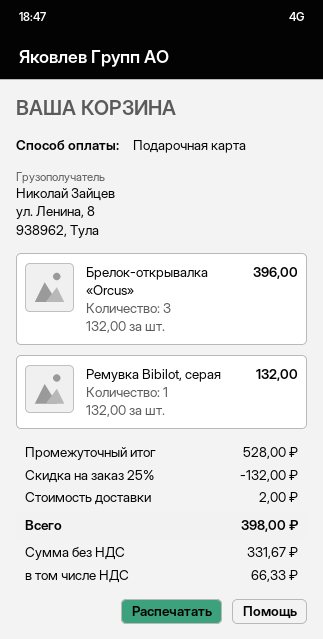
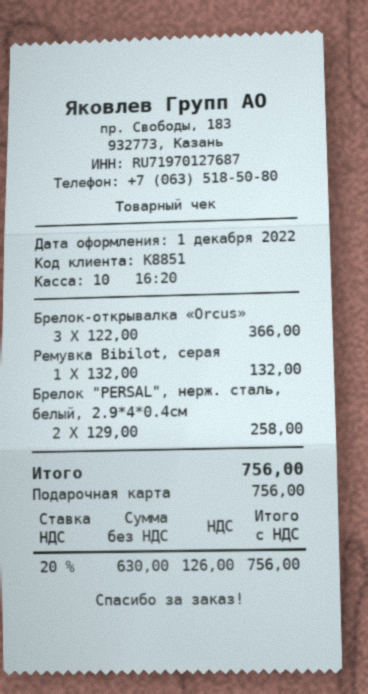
Брелок-открывалка «Orcus»: 3 x 132.00 = 396.00 -> 3 x 122.00 = 366.00
Брелок "PERSAL", нерж. сталь, белый, 2.9*4*0.4см: none -> 2 x 129.00 = 258.00
discount: 25% = 132.00 -> none
shipping: 2.00 -> none
net: 331.67 -> 630.00
tax: 66.33 -> 126.00
total: 398.00 -> 756.00

